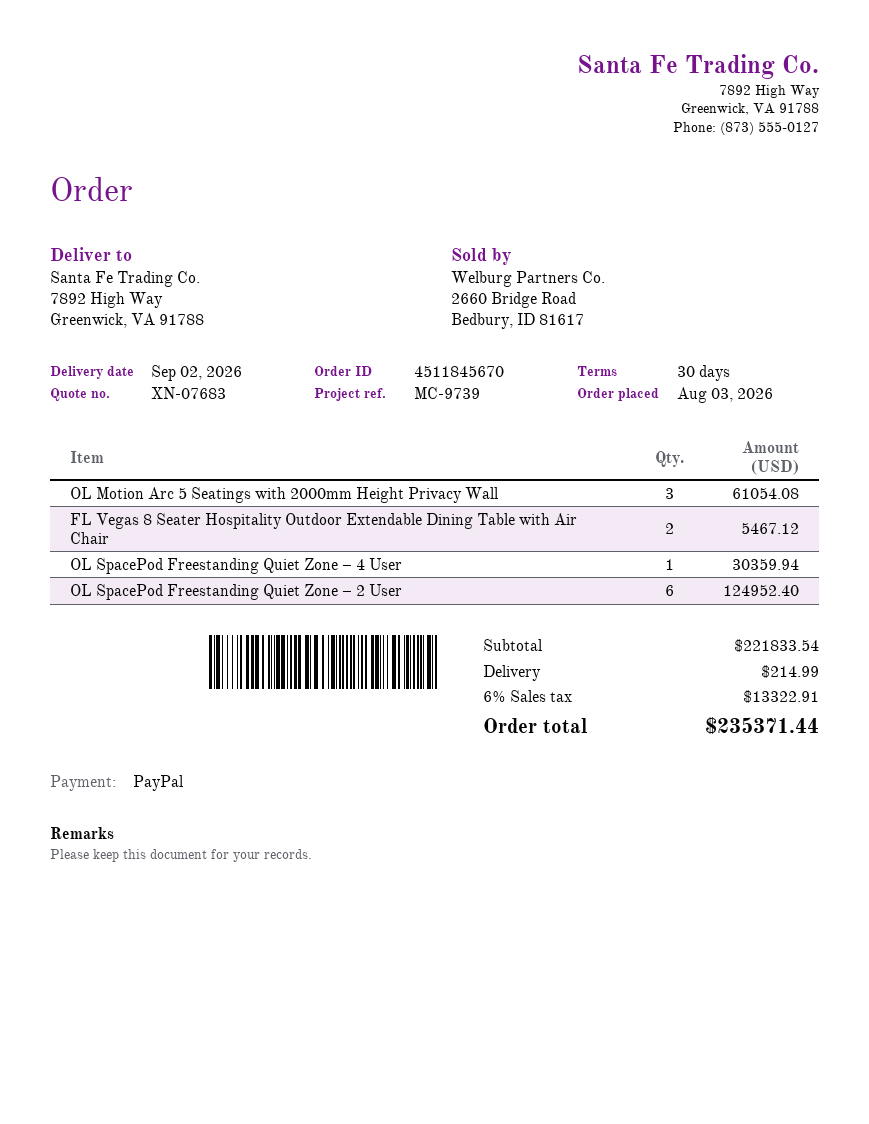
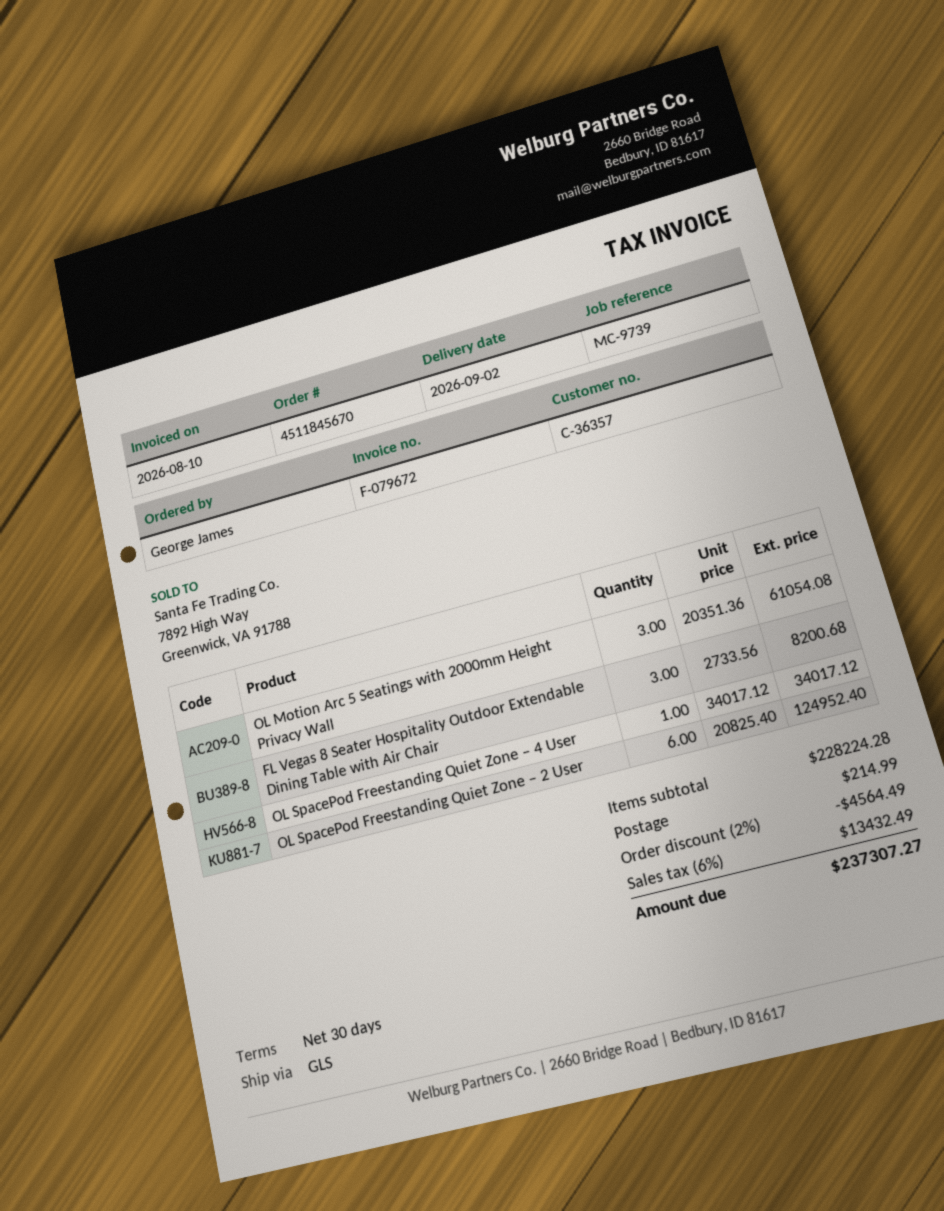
FL Vegas 8 Seater Hospitality Outdoor Extendable Dining Table with Air Chair: 2 for 5467.12 -> 3 for 8200.68
OL SpacePod Freestanding Quiet Zone – 4 User: 1 for 30359.94 -> 1 for 34017.12
subtotal: 221833.54 -> 228224.28
discount: none -> 2% = 4564.49
tax: 6% = 13322.91 -> 6% = 13432.49
total: 235371.44 -> 237307.27

